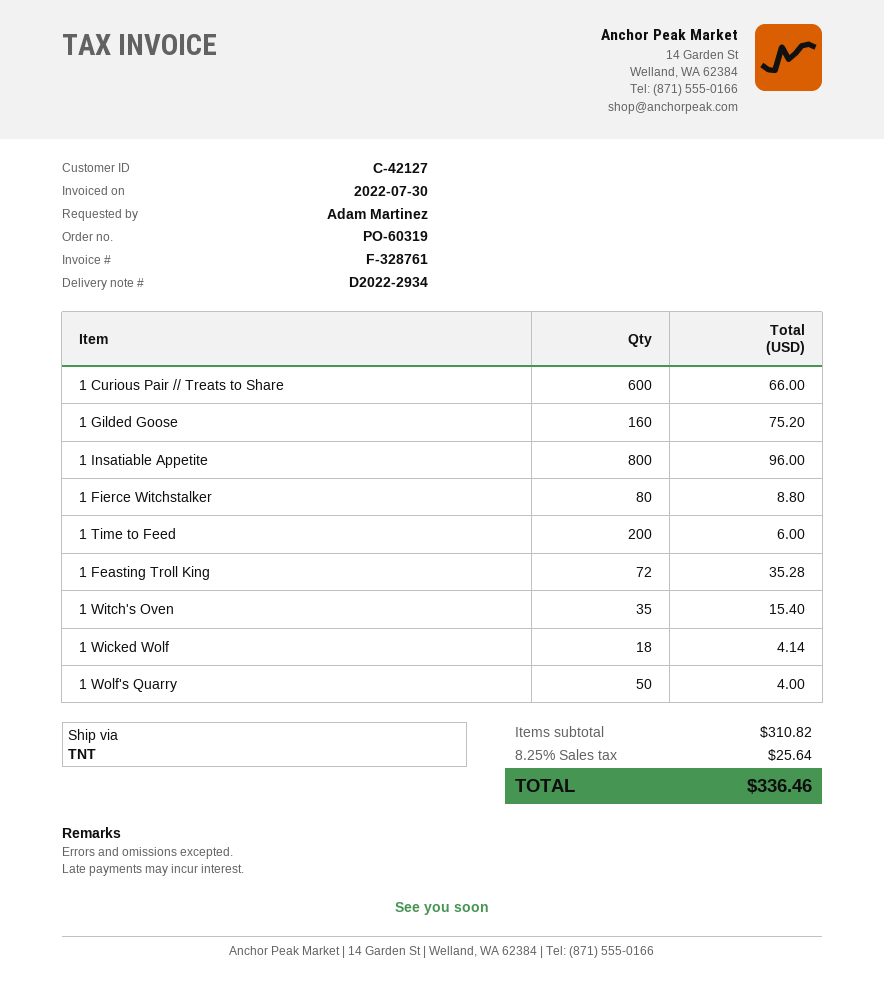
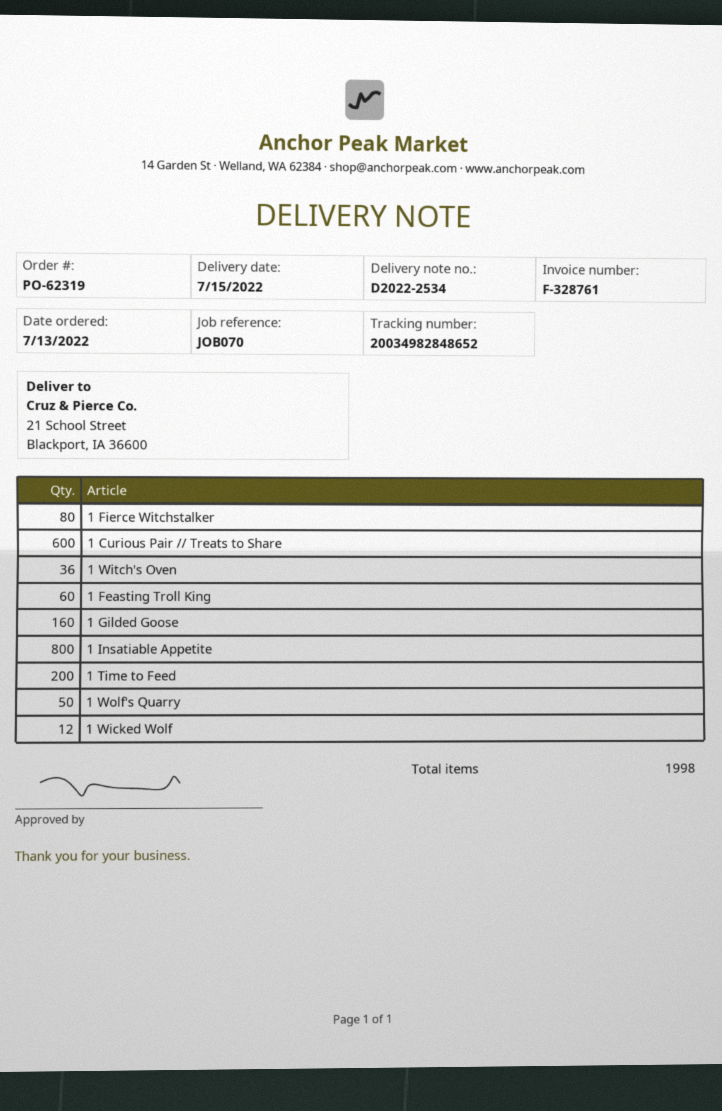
order number: PO-60319 -> PO-62319
delivery note number: D2022-2934 -> D2022-2534
1 Feasting Troll King: 72 -> 60
1 Witch's Oven: 35 -> 36
1 Wicked Wolf: 18 -> 12

